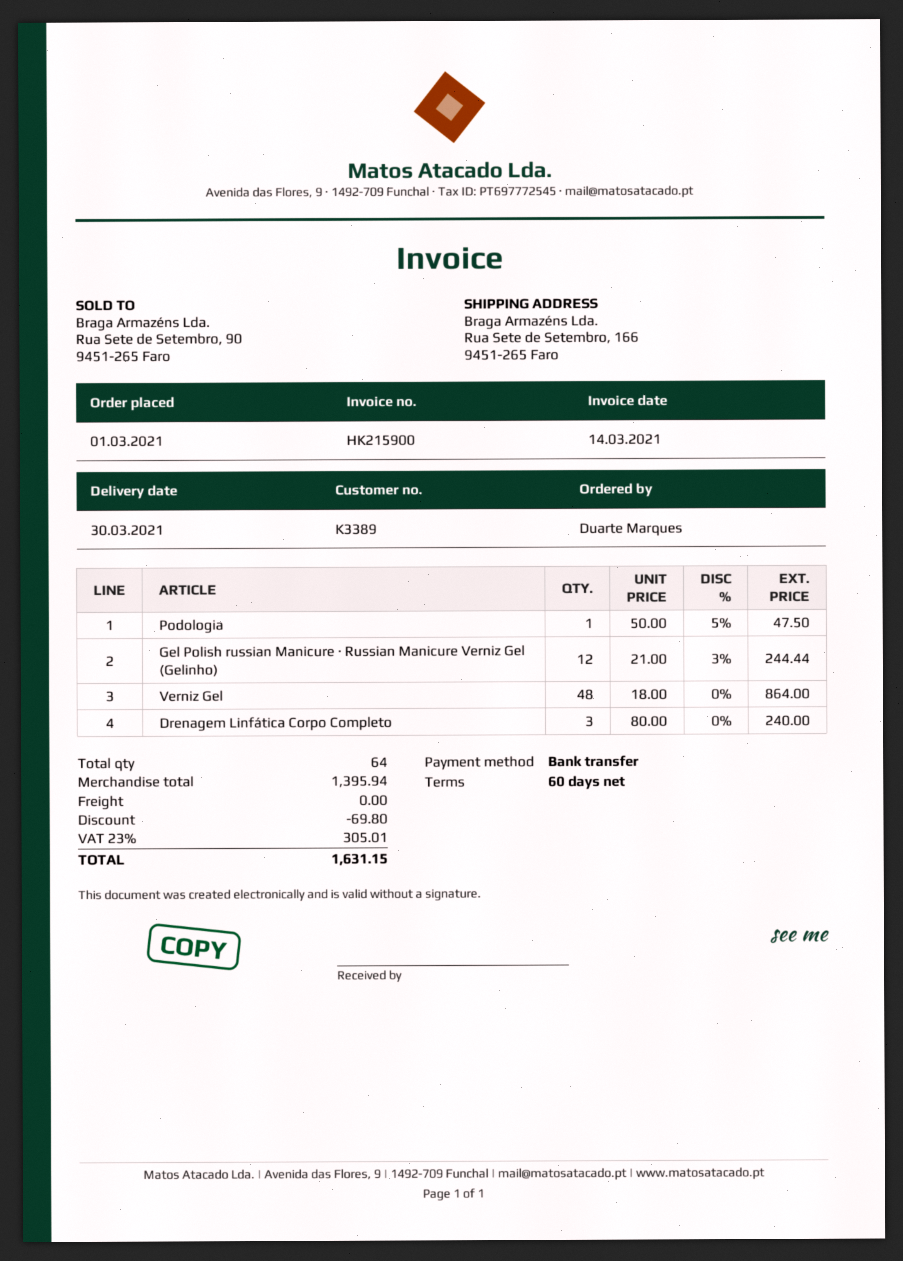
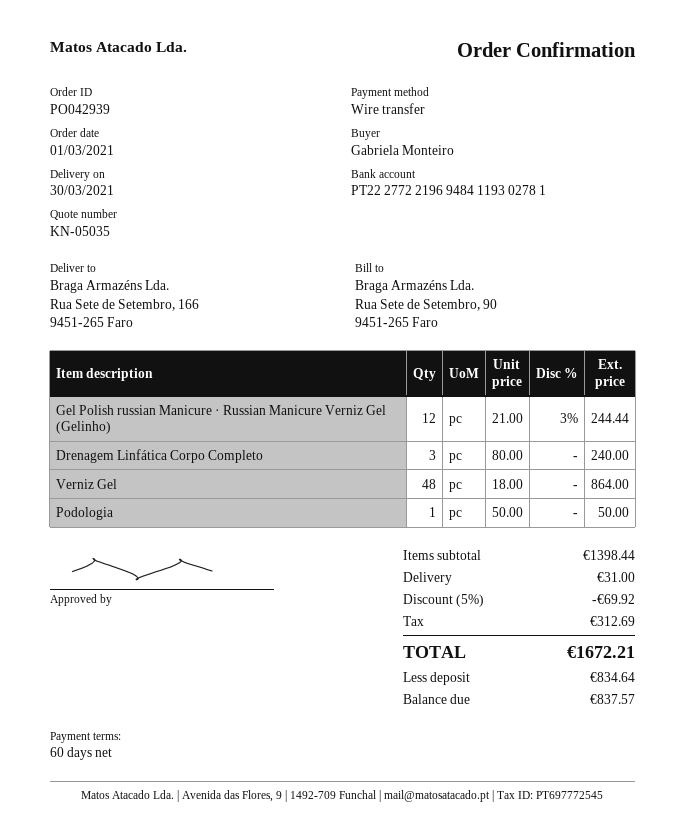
ordered by: Duarte Marques -> Gabriela Monteiro
Podologia: 1 x 50.00 - 5% = 47.50 -> 1 x 50.00 = 50.00
subtotal: 1395.94 -> 1398.44
discount: 69.80 -> 69.92
shipping: 0.00 -> 31.00
tax: 305.01 -> 312.69
total: 1631.15 -> 1672.21

